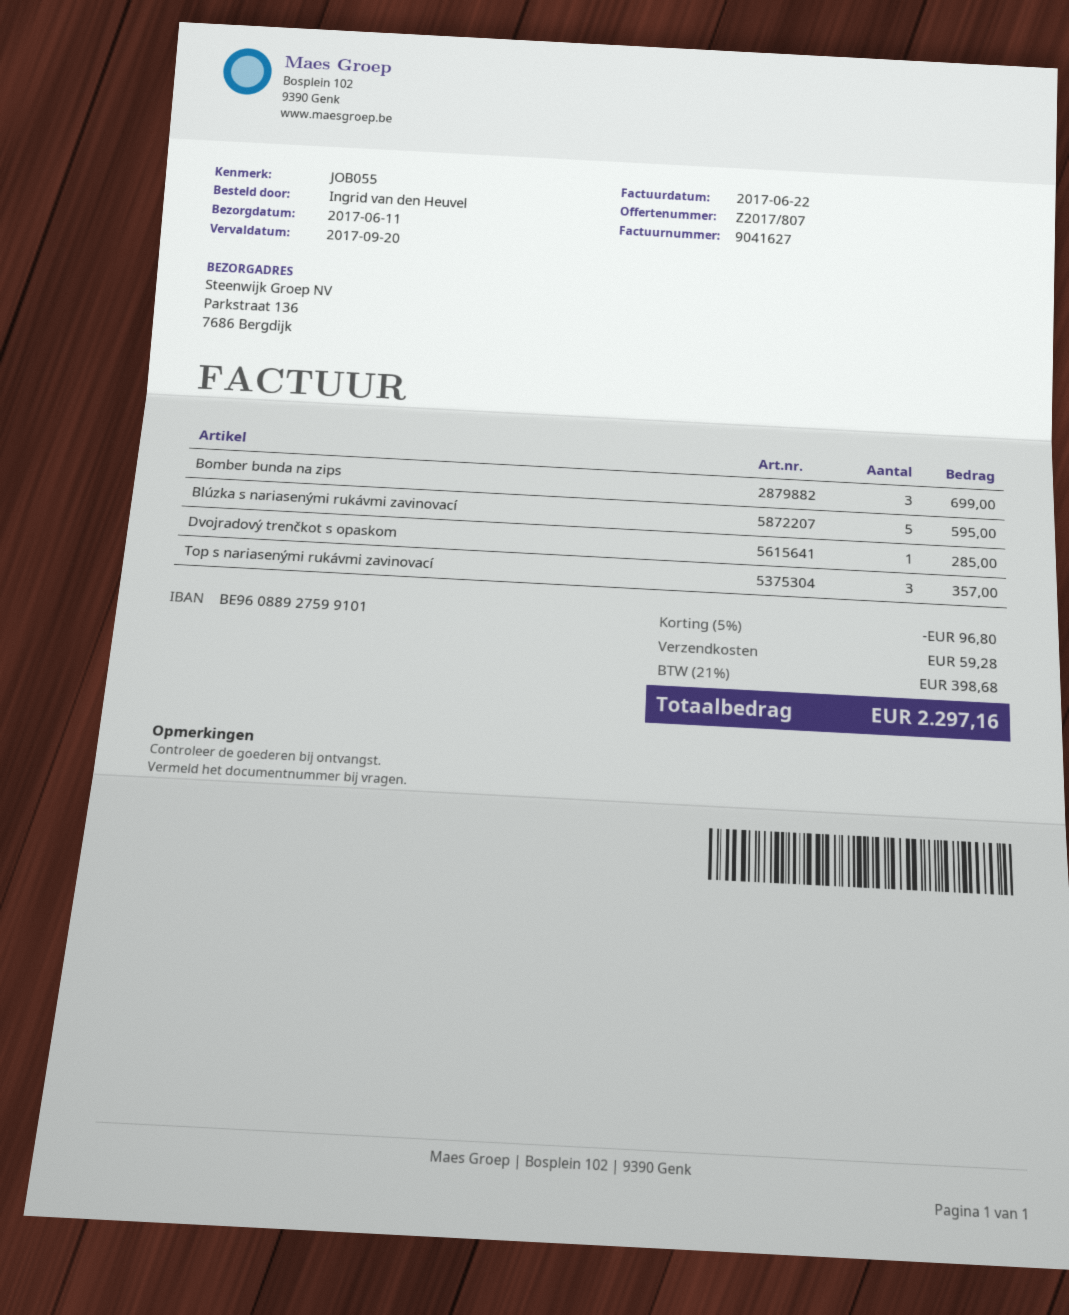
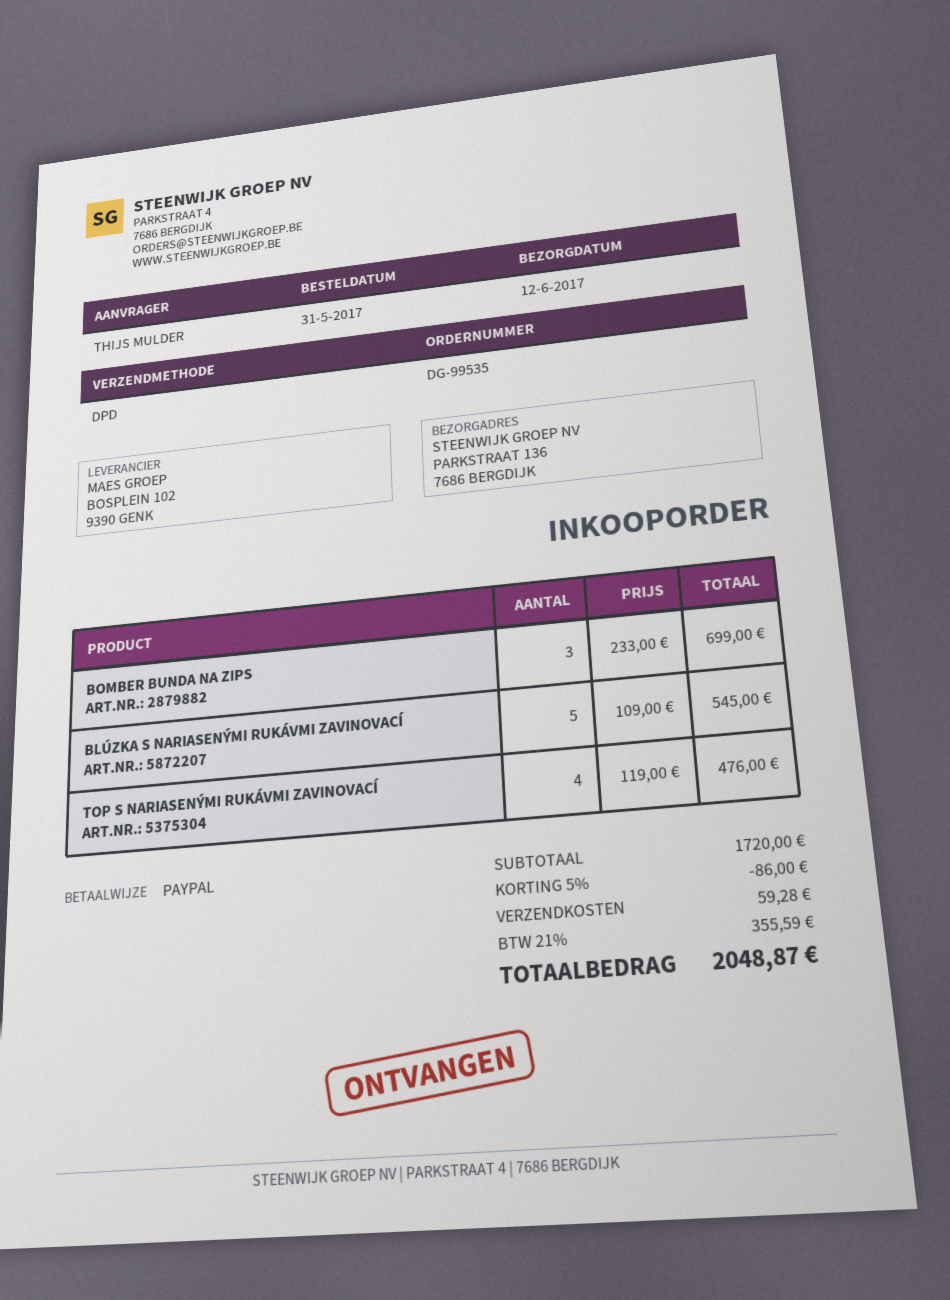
delivery date: 2017-06-11 -> 2017-06-12
ordered by: Ingrid van den Heuvel -> THIJS MULDER
Blúzka s nariasenými rukávmi zavinovací: 5 for 595.00 -> 5 for 545.00
Dvojradový trenčkot s opaskom: 1 for 285.00 -> none
Top s nariasenými rukávmi zavinovací: 3 for 357.00 -> 4 for 476.00
discount: 5% = 96.80 -> 5% = 86.00
tax: 21% = 398.68 -> 21% = 355.59
total: 2297.16 -> 2048.87

